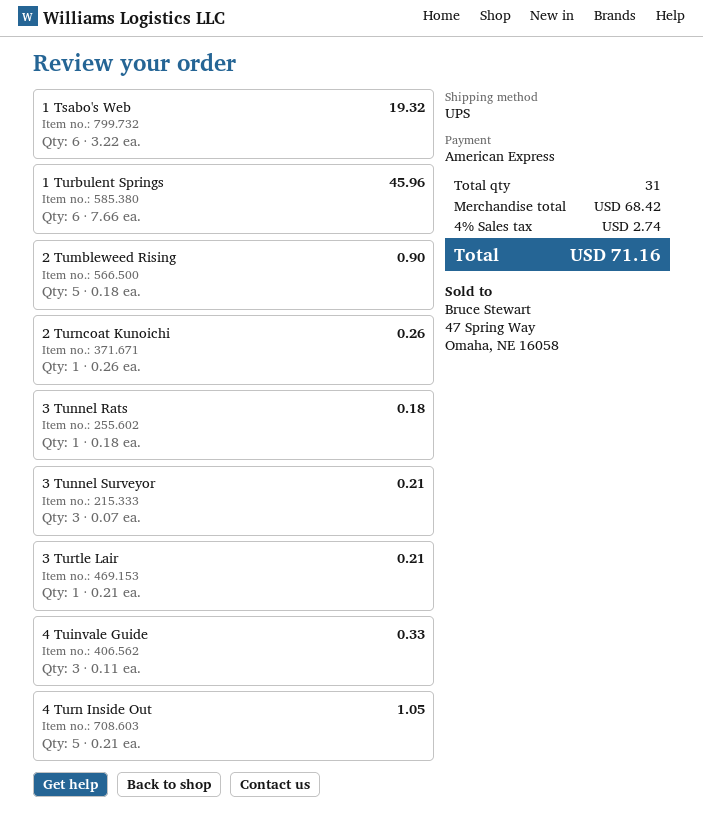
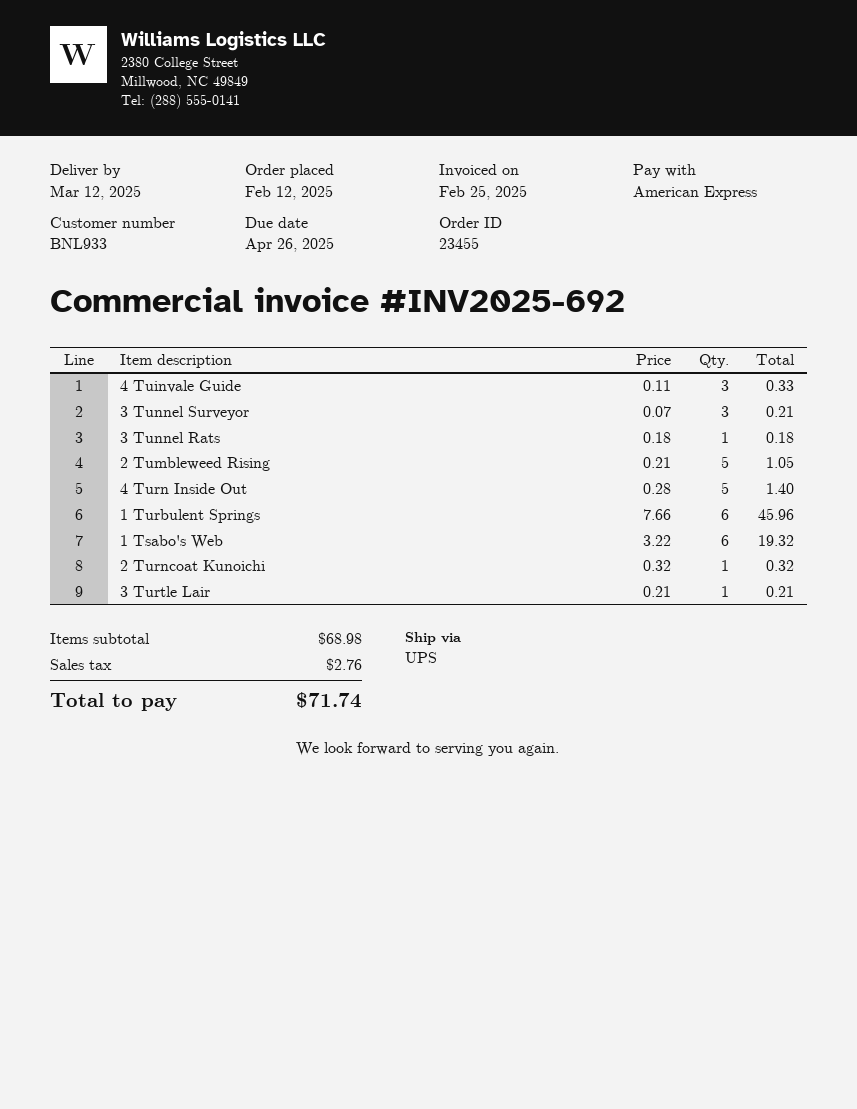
2 Tumbleweed Rising: 5 x 0.18 = 0.90 -> 5 x 0.21 = 1.05
2 Turncoat Kunoichi: 1 x 0.26 = 0.26 -> 1 x 0.32 = 0.32
4 Turn Inside Out: 5 x 0.21 = 1.05 -> 5 x 0.28 = 1.40
subtotal: 68.42 -> 68.98
tax: 2.74 -> 2.76
total: 71.16 -> 71.74

